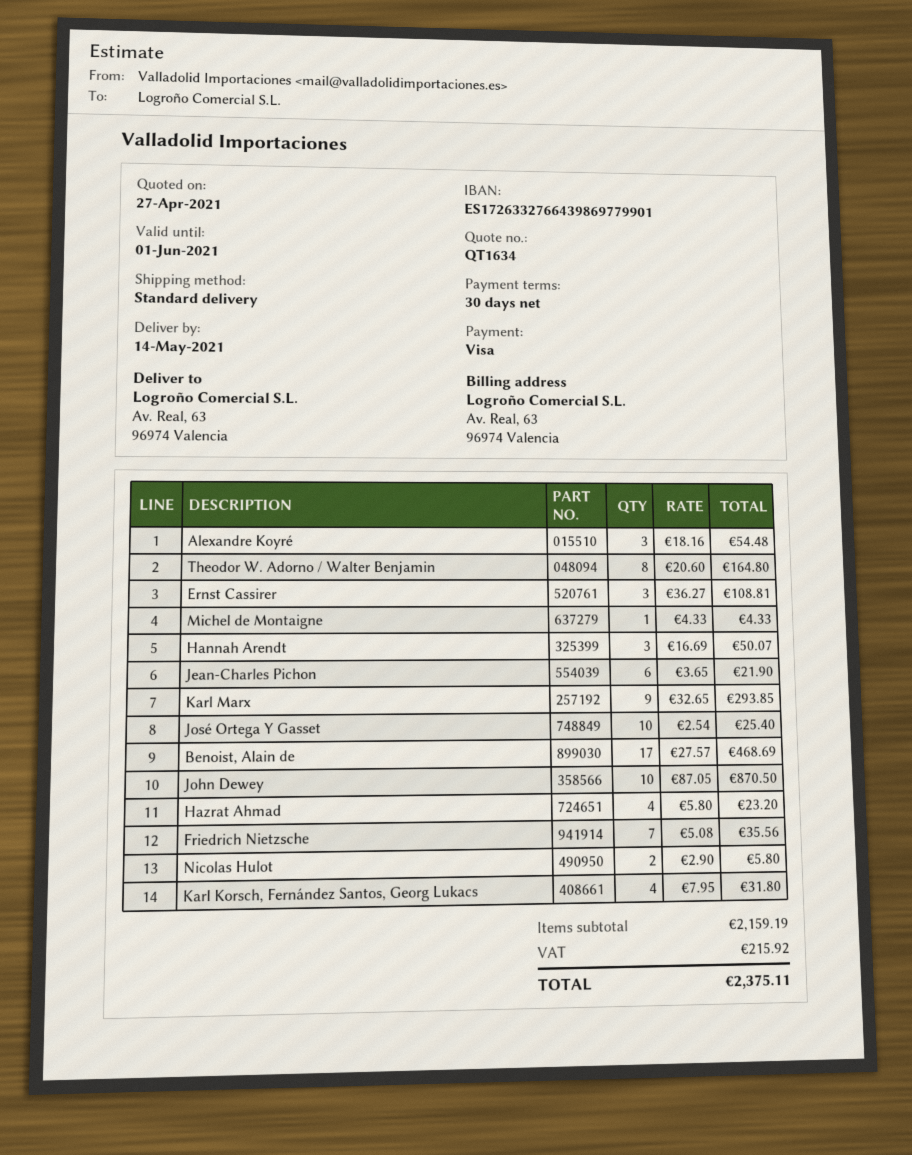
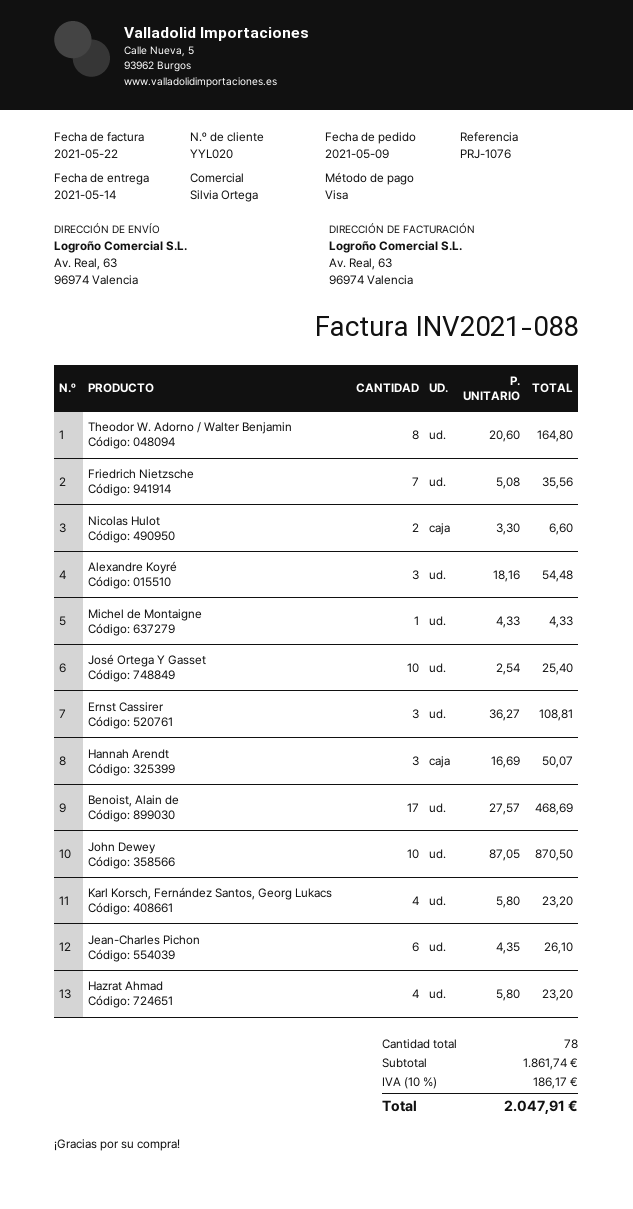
Jean-Charles Pichon: 6 x 3.65 = 21.90 -> 6 x 4.35 = 26.10
Karl Marx: 9 x 32.65 = 293.85 -> none
Nicolas Hulot: 2 x 2.90 = 5.80 -> 2 x 3.30 = 6.60
Karl Korsch, Fernández Santos, Georg Lukacs: 4 x 7.95 = 31.80 -> 4 x 5.80 = 23.20
subtotal: 2159.19 -> 1861.74
tax: 215.92 -> 186.17
total: 2375.11 -> 2047.91

